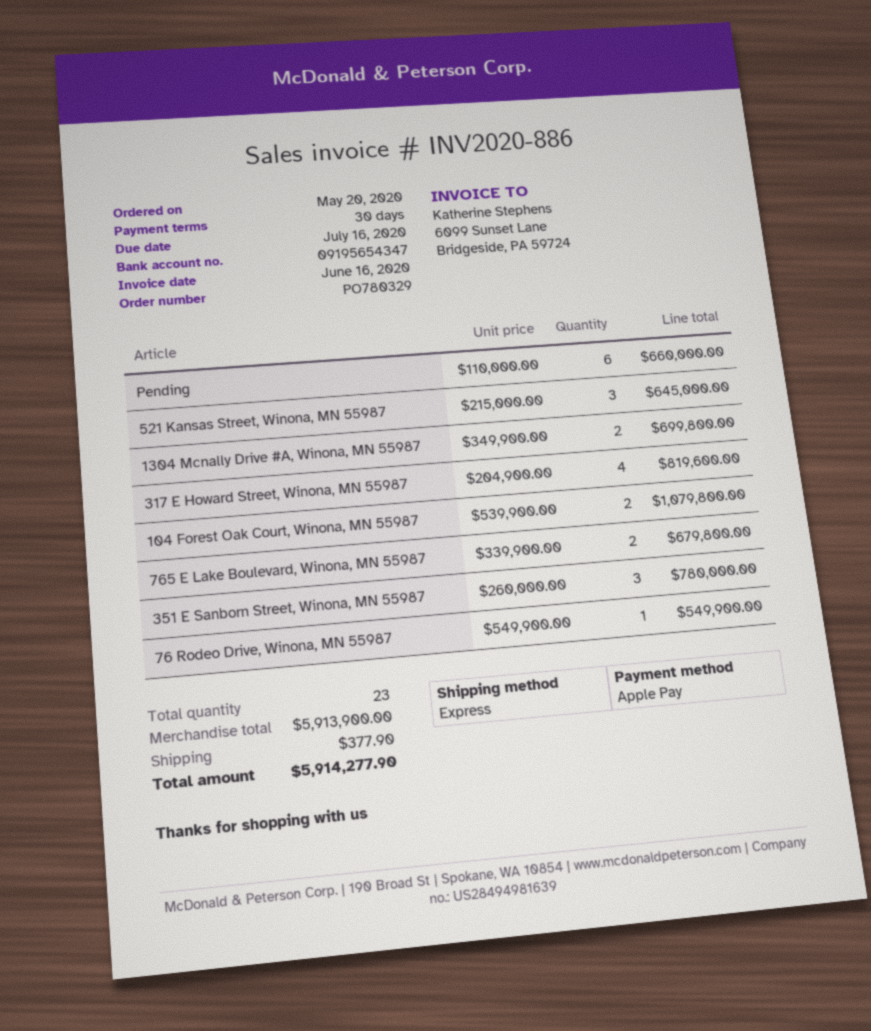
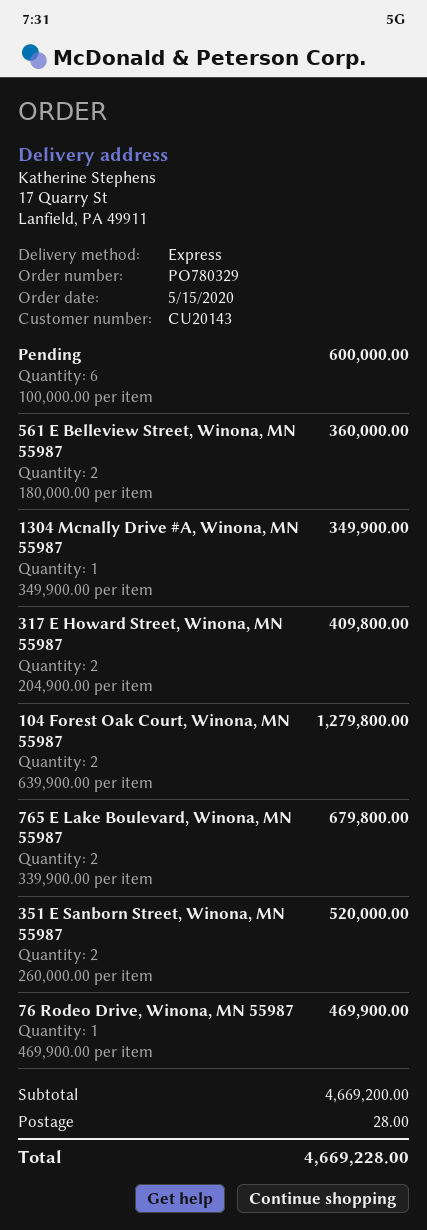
order date: 2020-05-20 -> 2020-05-15
Pending: 6 x 110000.00 = 660000.00 -> 6 x 100000.00 = 600000.00
521 Kansas Street, Winona, MN 55987: 3 x 215000.00 = 645000.00 -> none
1304 Mcnally Drive #A, Winona, MN 55987: 2 x 349900.00 = 699800.00 -> 1 x 349900.00 = 349900.00
317 E Howard Street, Winona, MN 55987: 4 x 204900.00 = 819600.00 -> 2 x 204900.00 = 409800.00
104 Forest Oak Court, Winona, MN 55987: 2 x 539900.00 = 1079800.00 -> 2 x 639900.00 = 1279800.00
351 E Sanborn Street, Winona, MN 55987: 3 x 260000.00 = 780000.00 -> 2 x 260000.00 = 520000.00
76 Rodeo Drive, Winona, MN 55987: 1 x 549900.00 = 549900.00 -> 1 x 469900.00 = 469900.00
561 E Belleview Street, Winona, MN 55987: none -> 2 x 180000.00 = 360000.00
subtotal: 5913900.00 -> 4669200.00
shipping: 377.90 -> 28.00
total: 5914277.90 -> 4669228.00

